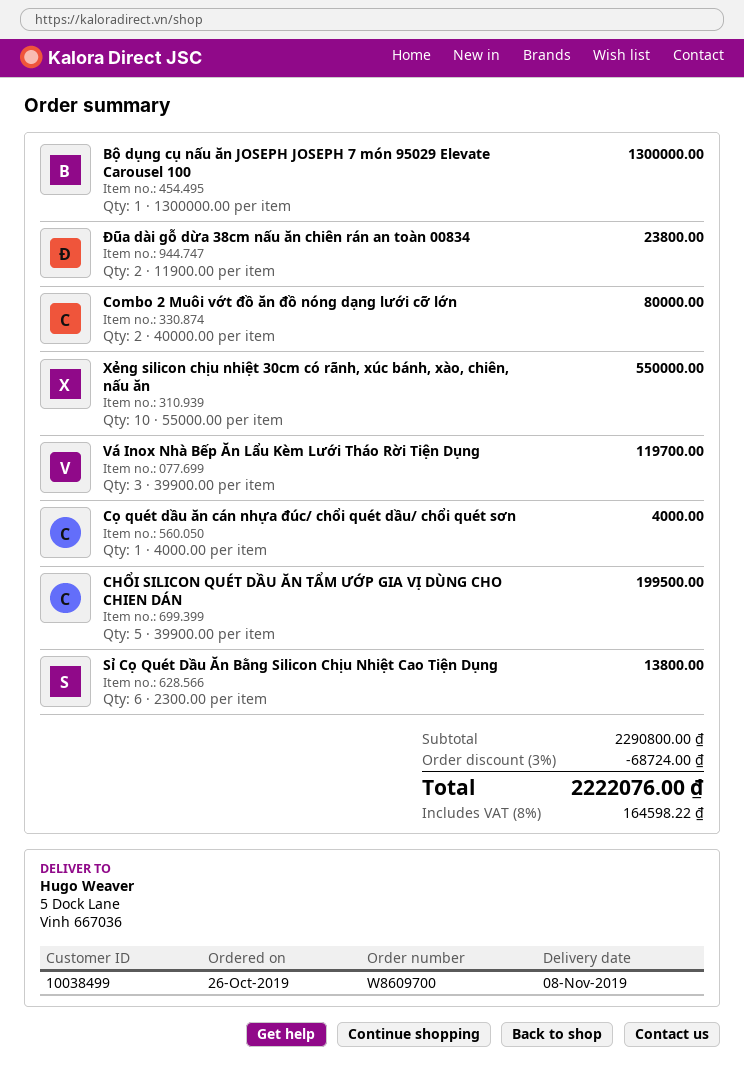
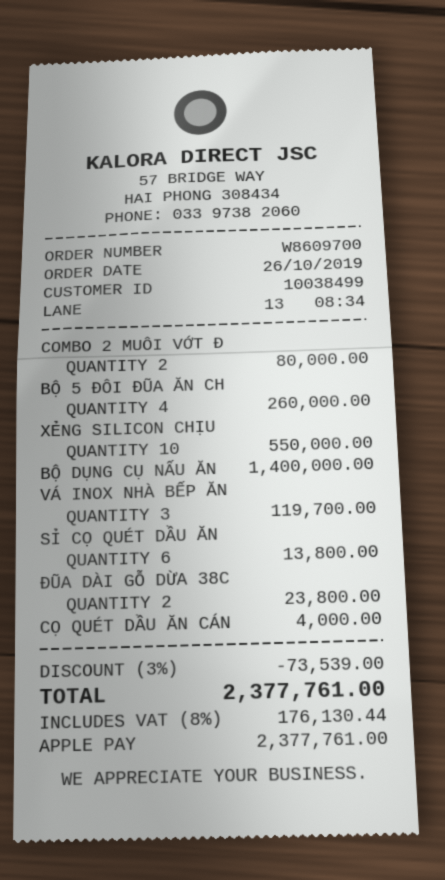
Bộ dụng cụ nấu ăn JOSEPH JOSEPH 7 món 95029 Elevate Carousel 100: 1 for 1300000.00 -> 1 for 1400000.00
CHỔI SILICON QUÉT DẦU ĂN TẨM ƯỚP GIA VỊ DÙNG CHO CHIEN DÁN: 5 for 199500.00 -> none
BỘ 5 ĐÔI ĐŨA ĂN CH: none -> 4 for 260000.00
discount: 3% = 68724.00 -> 3% = 73539.00
tax: 8% = 164598.22 -> 8% = 176130.44
total: 2222076.00 -> 2377761.00

